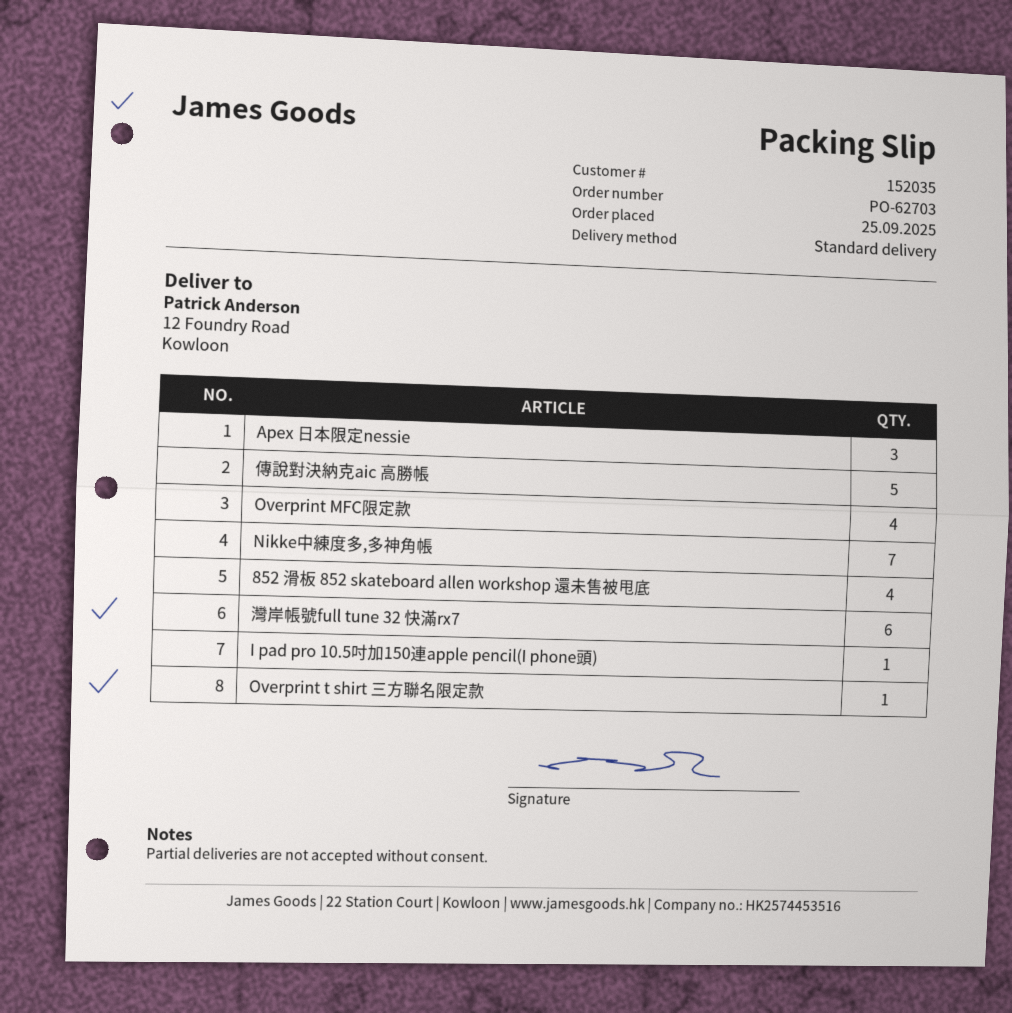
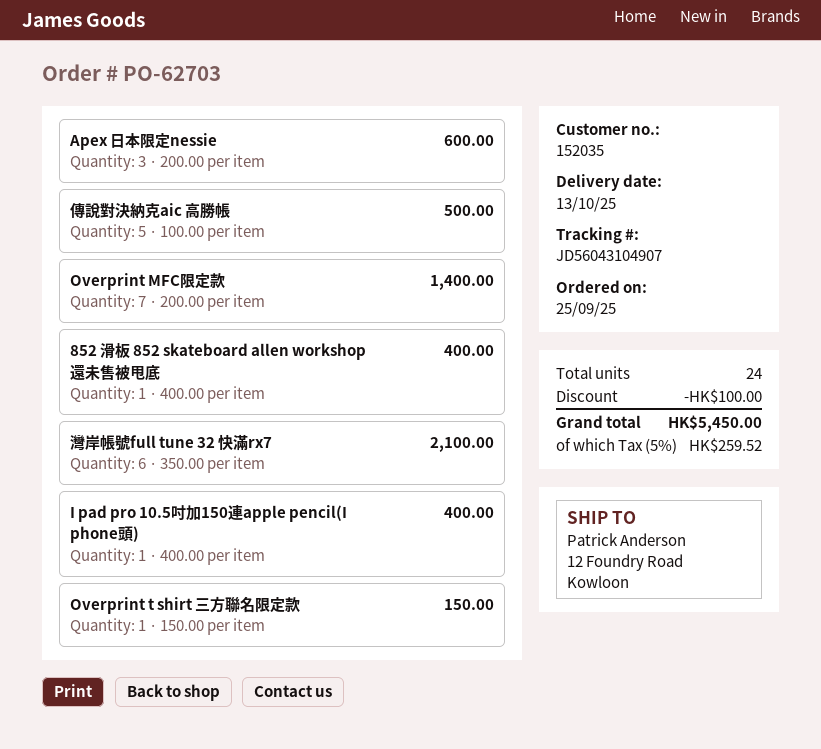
Overprint MFC限定款: 4 -> 7
Nikke中練度多,多神角帳: 7 -> none
852 滑板 852 skateboard allen workshop 還未售被甩底: 4 -> 1

